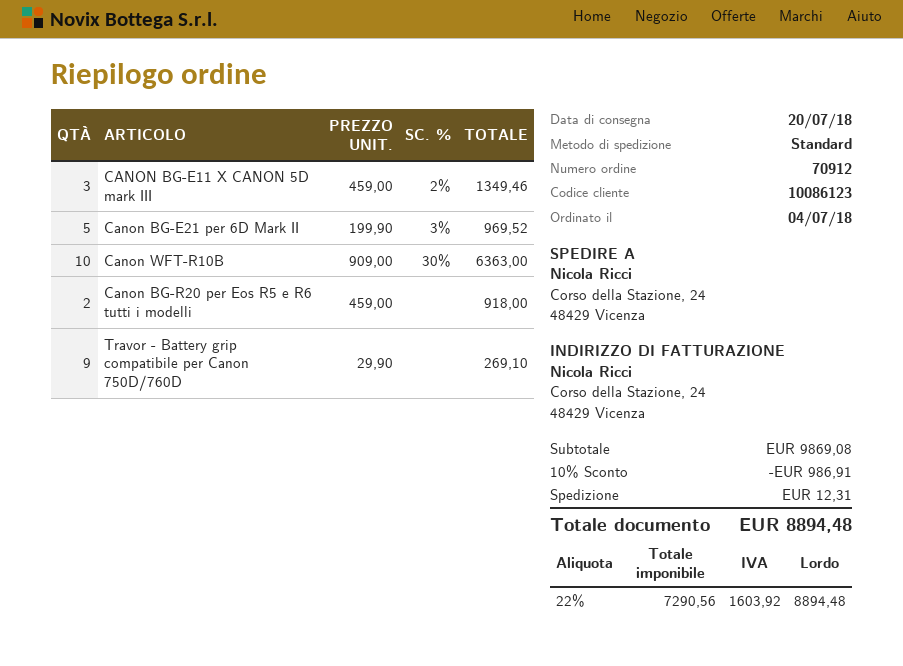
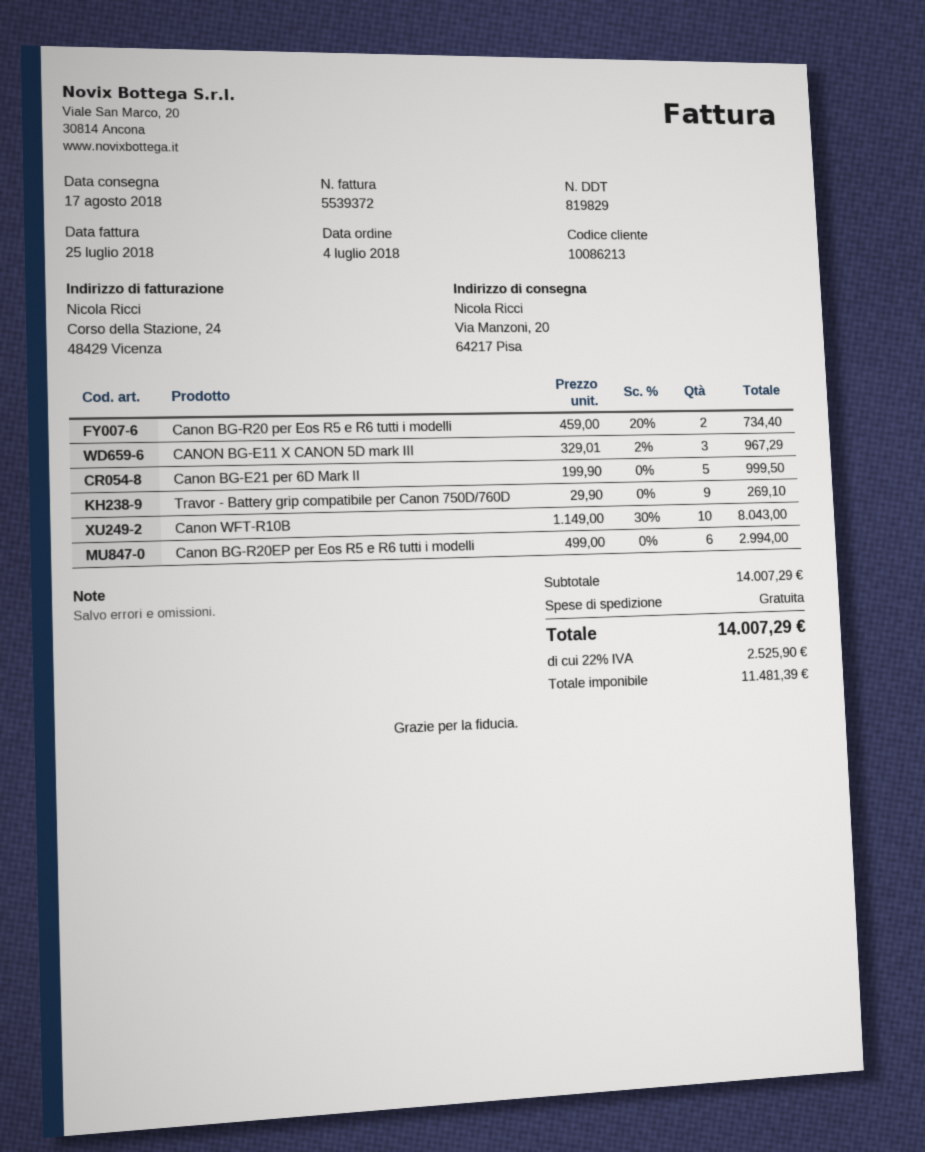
delivery date: 2018-07-20 -> 2018-08-17
customer number: 10086123 -> 10086213
ship to: Corso della Stazione, 24, 48429 Vicenza -> Via Manzoni, 20, 64217 Pisa
CANON BG-E11 X CANON 5D mark III: 3 x 459.00 - 2% = 1349.46 -> 3 x 329.01 - 2% = 967.29
Canon BG-E21 per 6D Mark II: 5 x 199.90 - 3% = 969.52 -> 5 x 199.90 = 999.50
Canon WFT-R10B: 10 x 909.00 - 30% = 6363.00 -> 10 x 1149.00 - 30% = 8043.00
Canon BG-R20 per Eos R5 e R6 tutti i modelli: 2 x 459.00 = 918.00 -> 2 x 459.00 - 20% = 734.40
Canon BG-R20EP per Eos R5 e R6 tutti i modelli: none -> 6 x 499.00 = 2994.00
subtotal: 9869.08 -> 14007.29
discount: 10% = 986.91 -> none
shipping: 12.31 -> 0.00
net: 7290.56 -> 11481.39
tax: 22% = 1603.92 -> 22% = 2525.90
total: 8894.48 -> 14007.29

